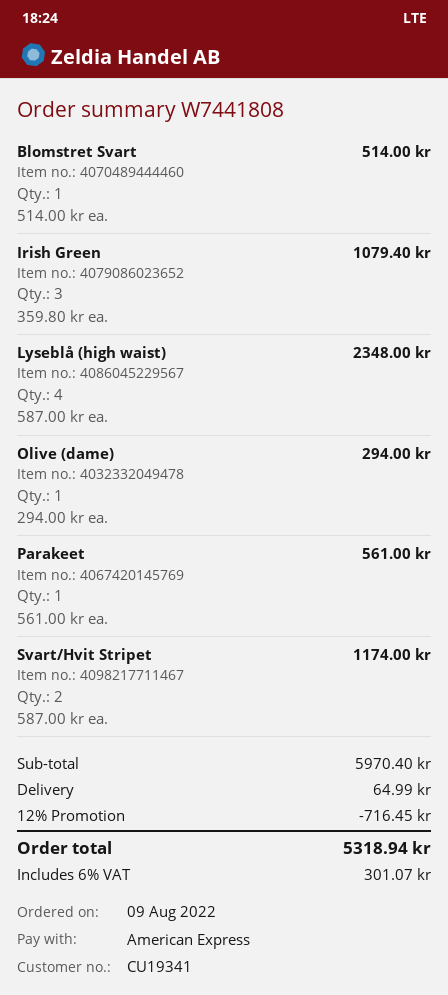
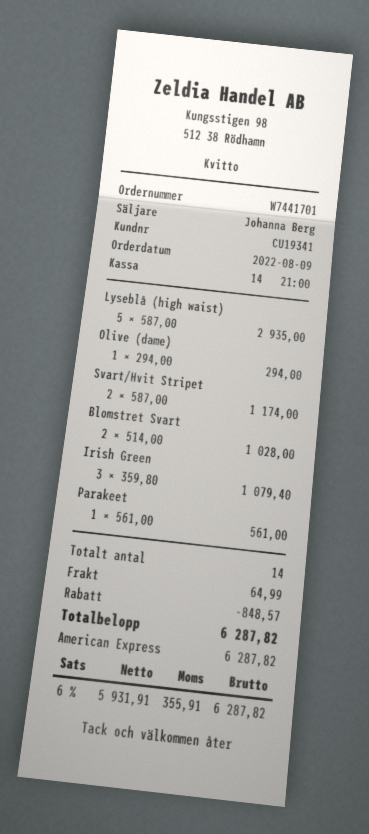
order number: W7441808 -> W7441701
Blomstret Svart: 1 x 514.00 = 514.00 -> 2 x 514.00 = 1028.00
Lyseblå (high waist): 4 x 587.00 = 2348.00 -> 5 x 587.00 = 2935.00
discount: 716.45 -> 848.57
tax: 6% = 301.07 -> 6% = 355.91
total: 5318.94 -> 6287.82

